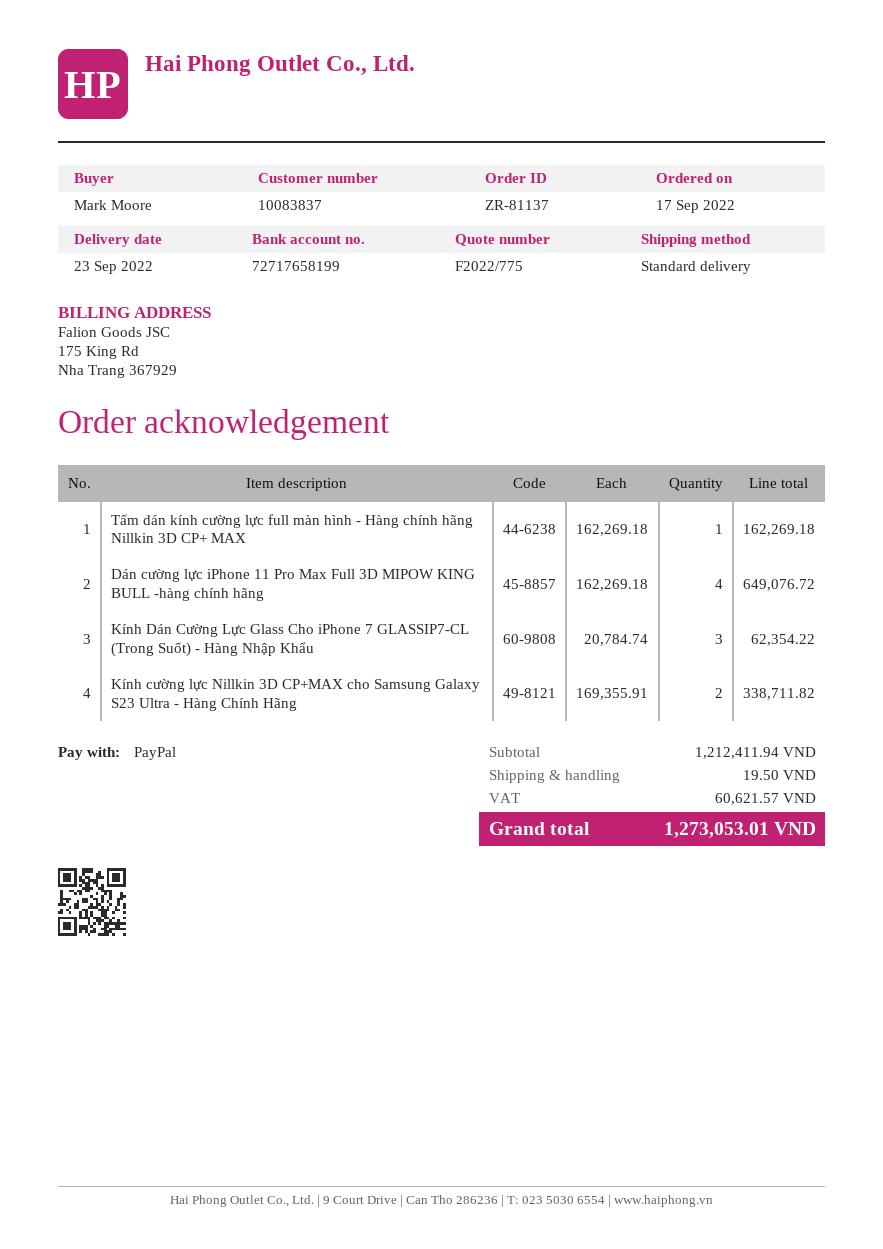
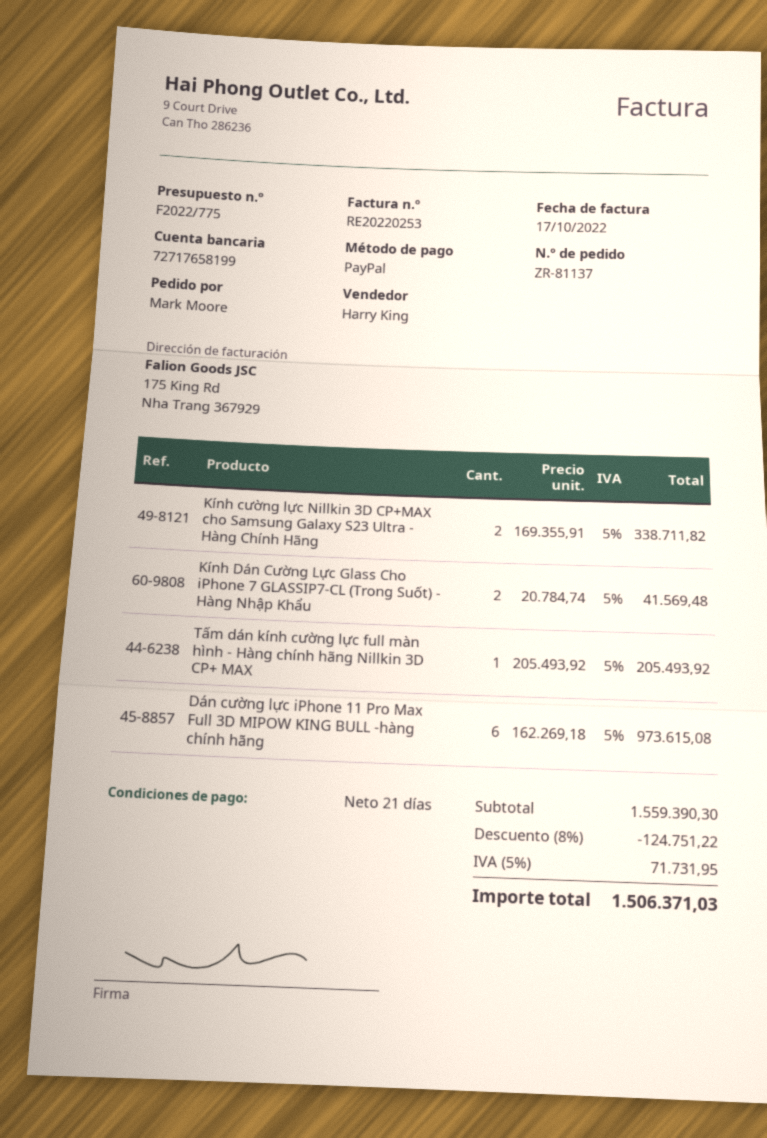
Tấm dán kính cường lực full màn hình - Hàng chính hãng Nillkin 3D CP+ MAX: 1 x 162269.18 = 162269.18 -> 1 x 205493.92 = 205493.92
Dán cường lực iPhone 11 Pro Max Full 3D MIPOW KING BULL -hàng chính hãng: 4 x 162269.18 = 649076.72 -> 6 x 162269.18 = 973615.08
Kính Dán Cường Lực Glass Cho iPhone 7 GLASSIP7-CL (Trong Suốt) - Hàng Nhập Khẩu: 3 x 20784.74 = 62354.22 -> 2 x 20784.74 = 41569.48
subtotal: 1212411.94 -> 1559390.30
discount: none -> 8% = 124751.22
shipping: 19.50 -> none
tax: 60621.57 -> 71731.95
total: 1273053.01 -> 1506371.03

